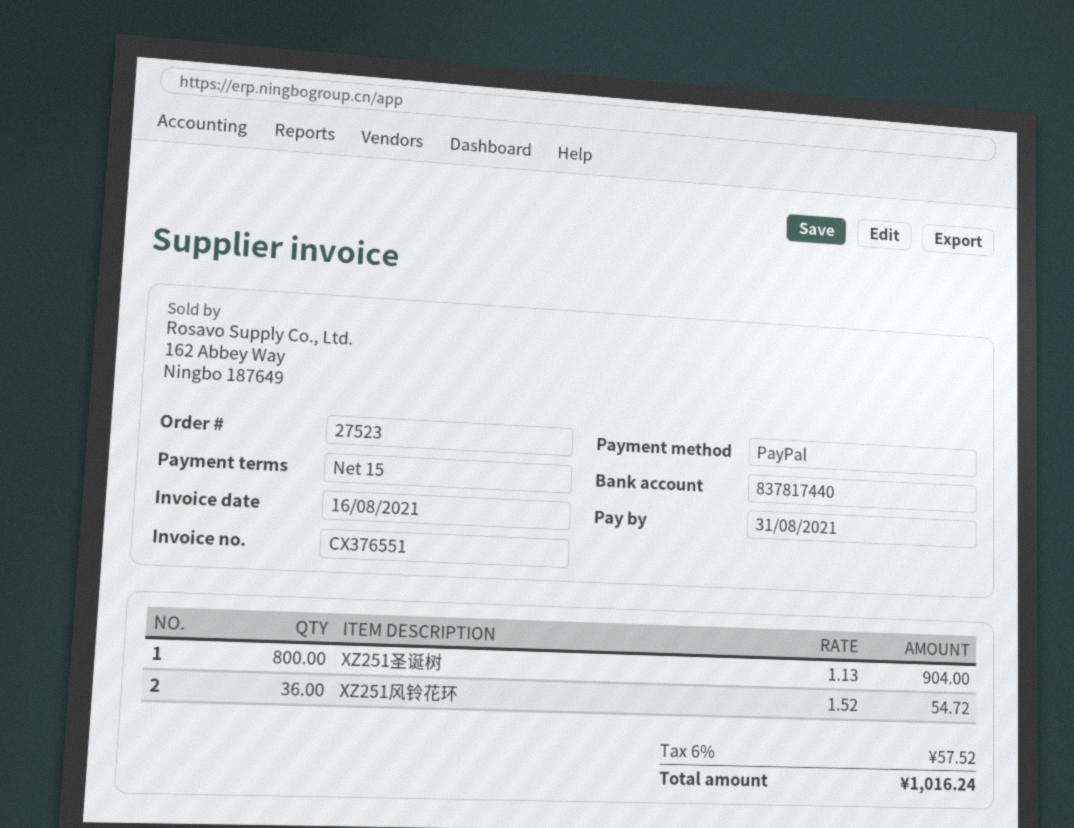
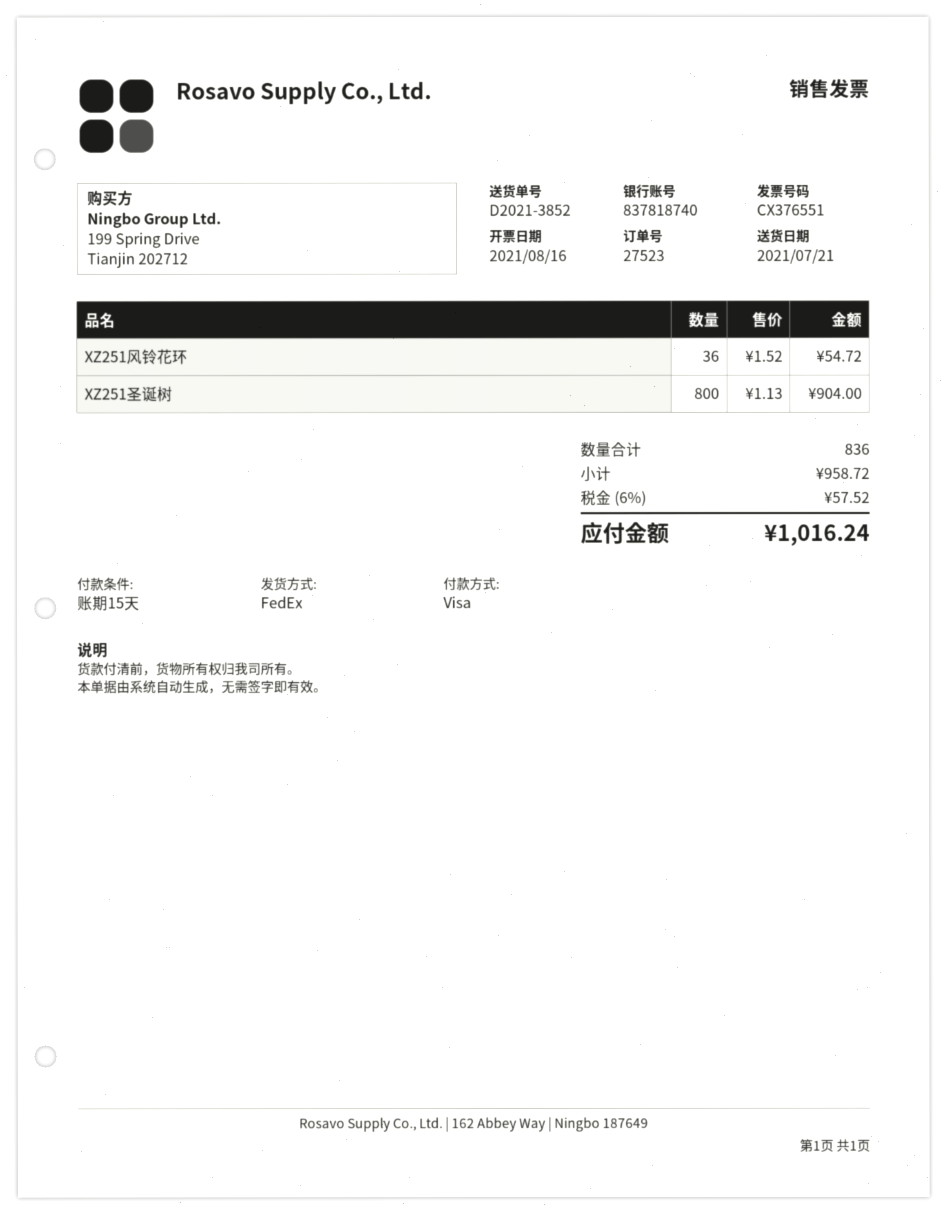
payment method: PayPal -> Visa
bank account: 837817440 -> 837818740

